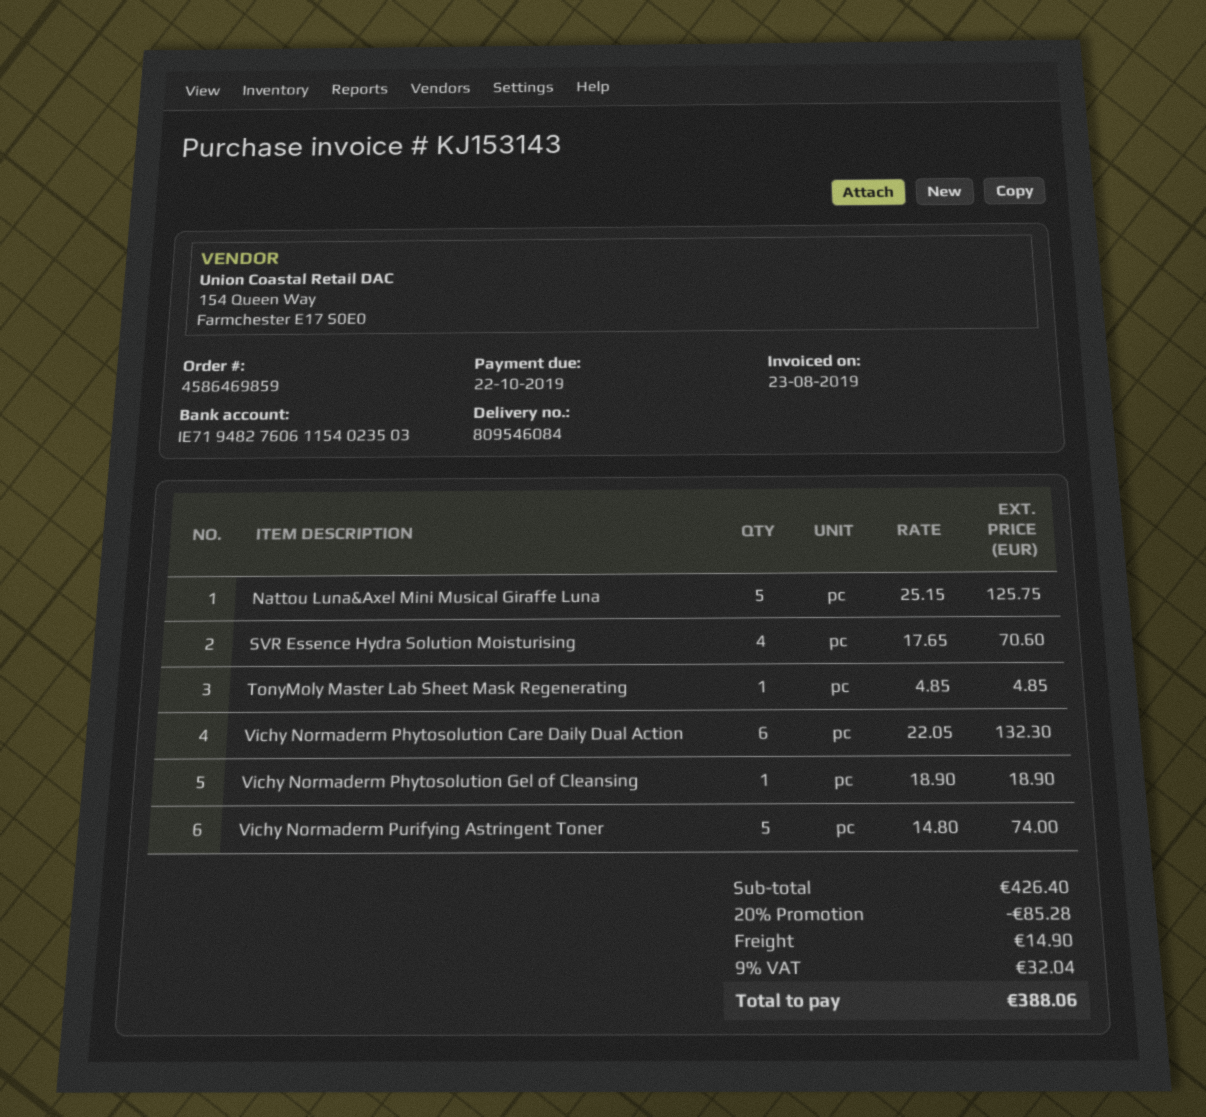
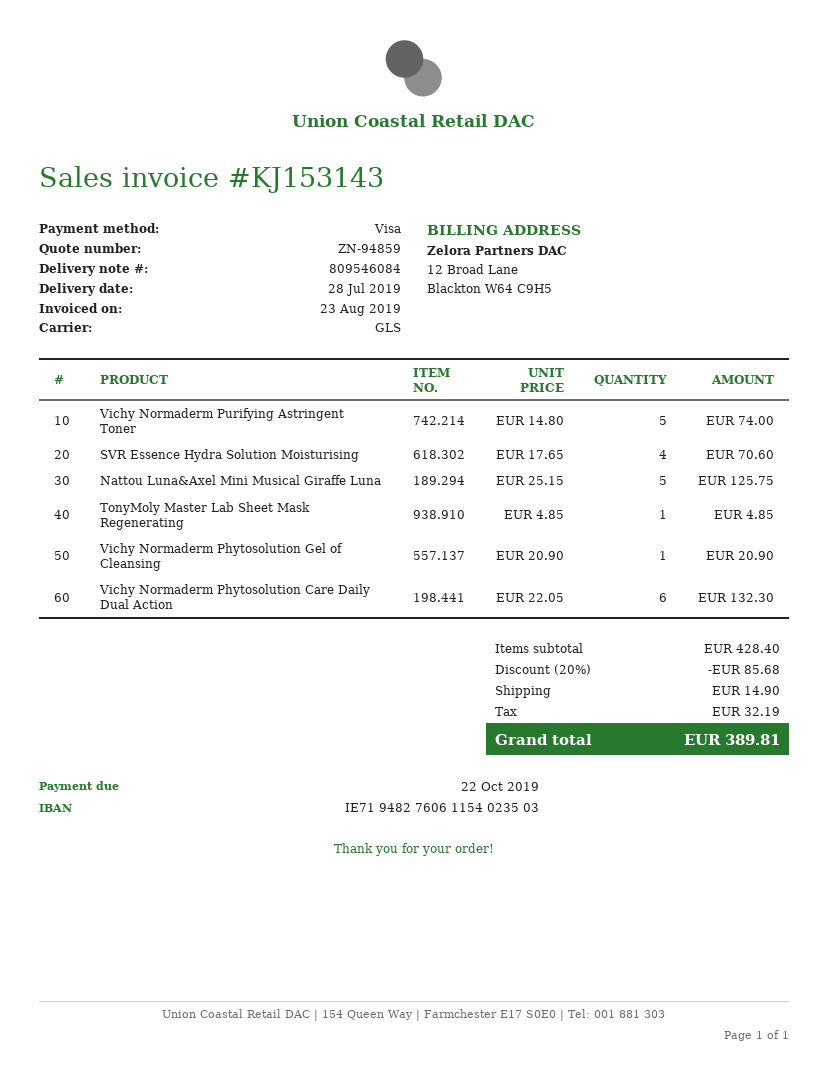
Vichy Normaderm Phytosolution Gel of Cleansing: 1 x 18.90 = 18.90 -> 1 x 20.90 = 20.90
subtotal: 426.40 -> 428.40
discount: 20% = 85.28 -> 20% = 85.68
tax: 32.04 -> 32.19
total: 388.06 -> 389.81

